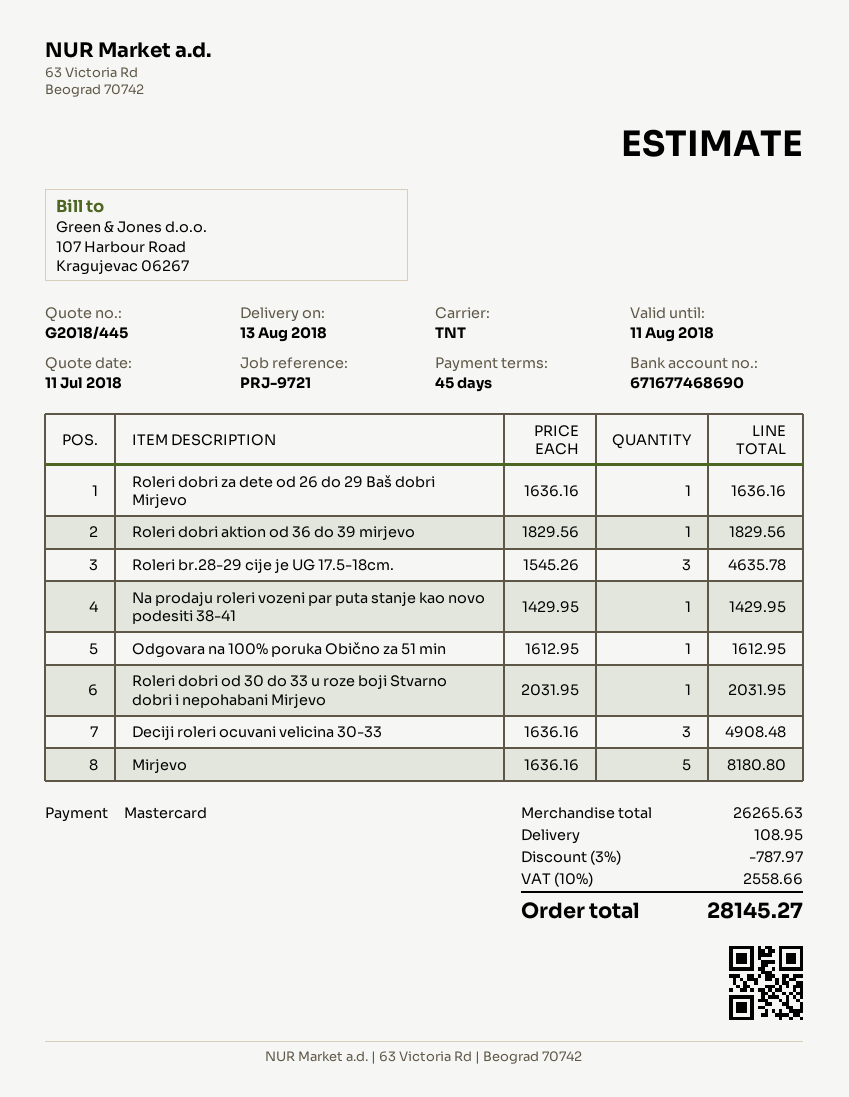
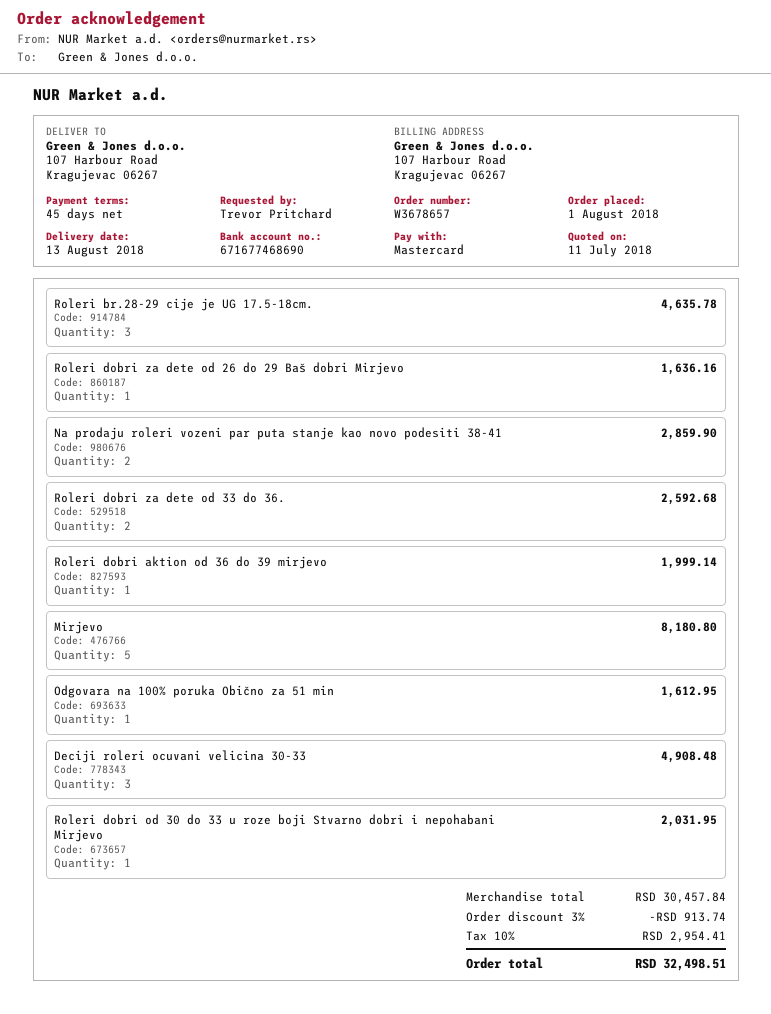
Roleri dobri aktion od 36 do 39 mirjevo: 1 for 1829.56 -> 1 for 1999.14
Na prodaju roleri vozeni par puta stanje kao novo podesiti 38-41: 1 for 1429.95 -> 2 for 2859.90
Roleri dobri za dete od 33 do 36.: none -> 2 for 2592.68
subtotal: 26265.63 -> 30457.84
discount: 3% = 787.97 -> 3% = 913.74
shipping: 108.95 -> none
tax: 10% = 2558.66 -> 10% = 2954.41
total: 28145.27 -> 32498.51

